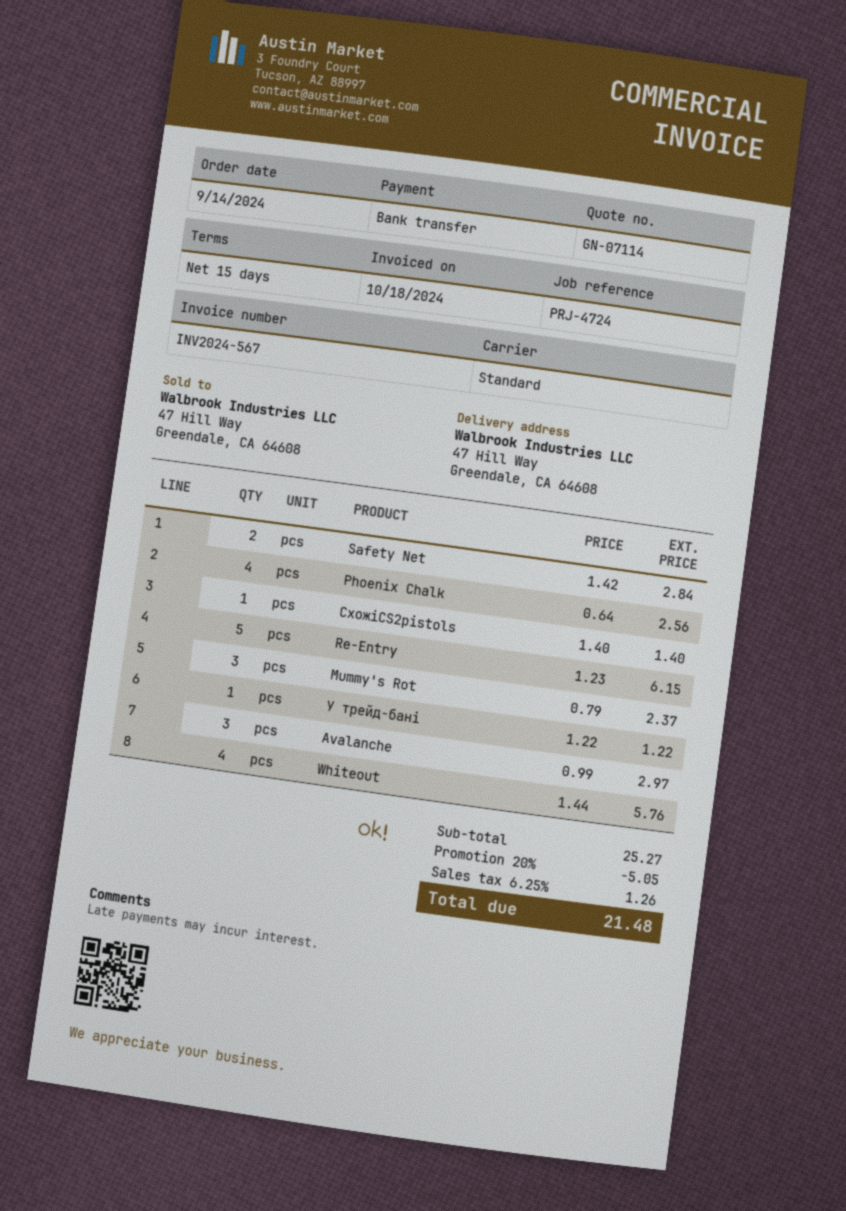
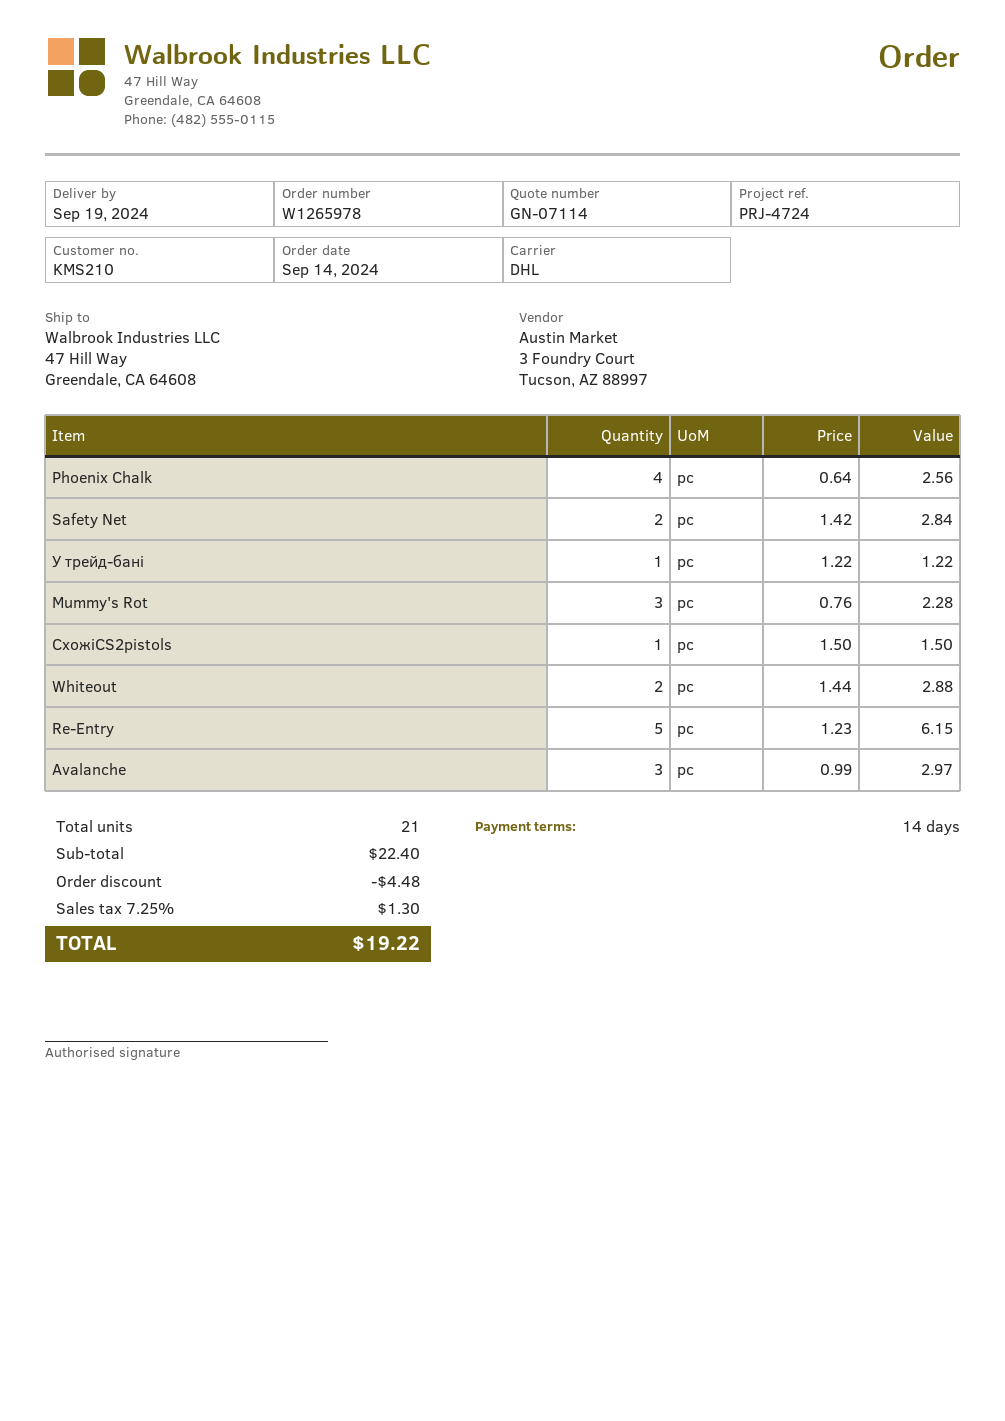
payment terms: 15 days -> 14 days
shipping method: standard -> DHL
СхожіCS2pistols: 1 x 1.40 = 1.40 -> 1 x 1.50 = 1.50
Mummy's Rot: 3 x 0.79 = 2.37 -> 3 x 0.76 = 2.28
Whiteout: 4 x 1.44 = 5.76 -> 2 x 1.44 = 2.88
subtotal: 25.27 -> 22.40
discount: 5.05 -> 4.48
tax: 6.25% = 1.26 -> 7.25% = 1.30
total: 21.48 -> 19.22

